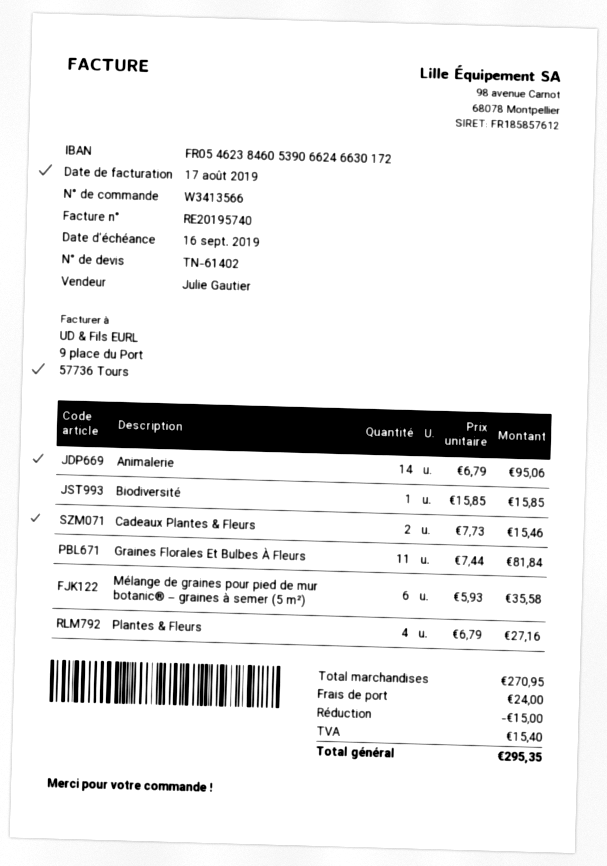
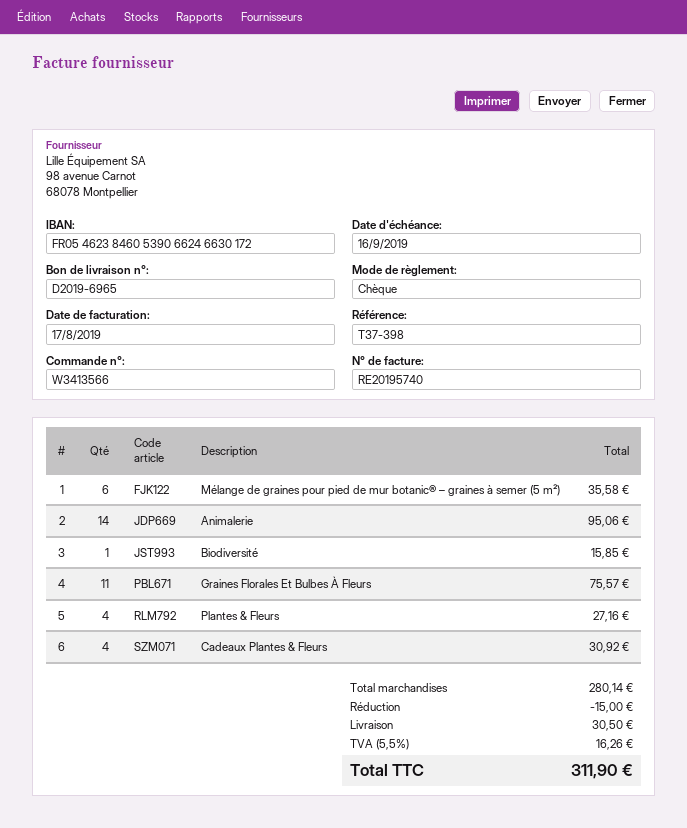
Cadeaux Plantes & Fleurs: 2 for 15.46 -> 4 for 30.92
Graines Florales Et Bulbes À Fleurs: 11 for 81.84 -> 11 for 75.57
subtotal: 270.95 -> 280.14
shipping: 24.00 -> 30.50
tax: 15.40 -> 16.26
total: 295.35 -> 311.90

